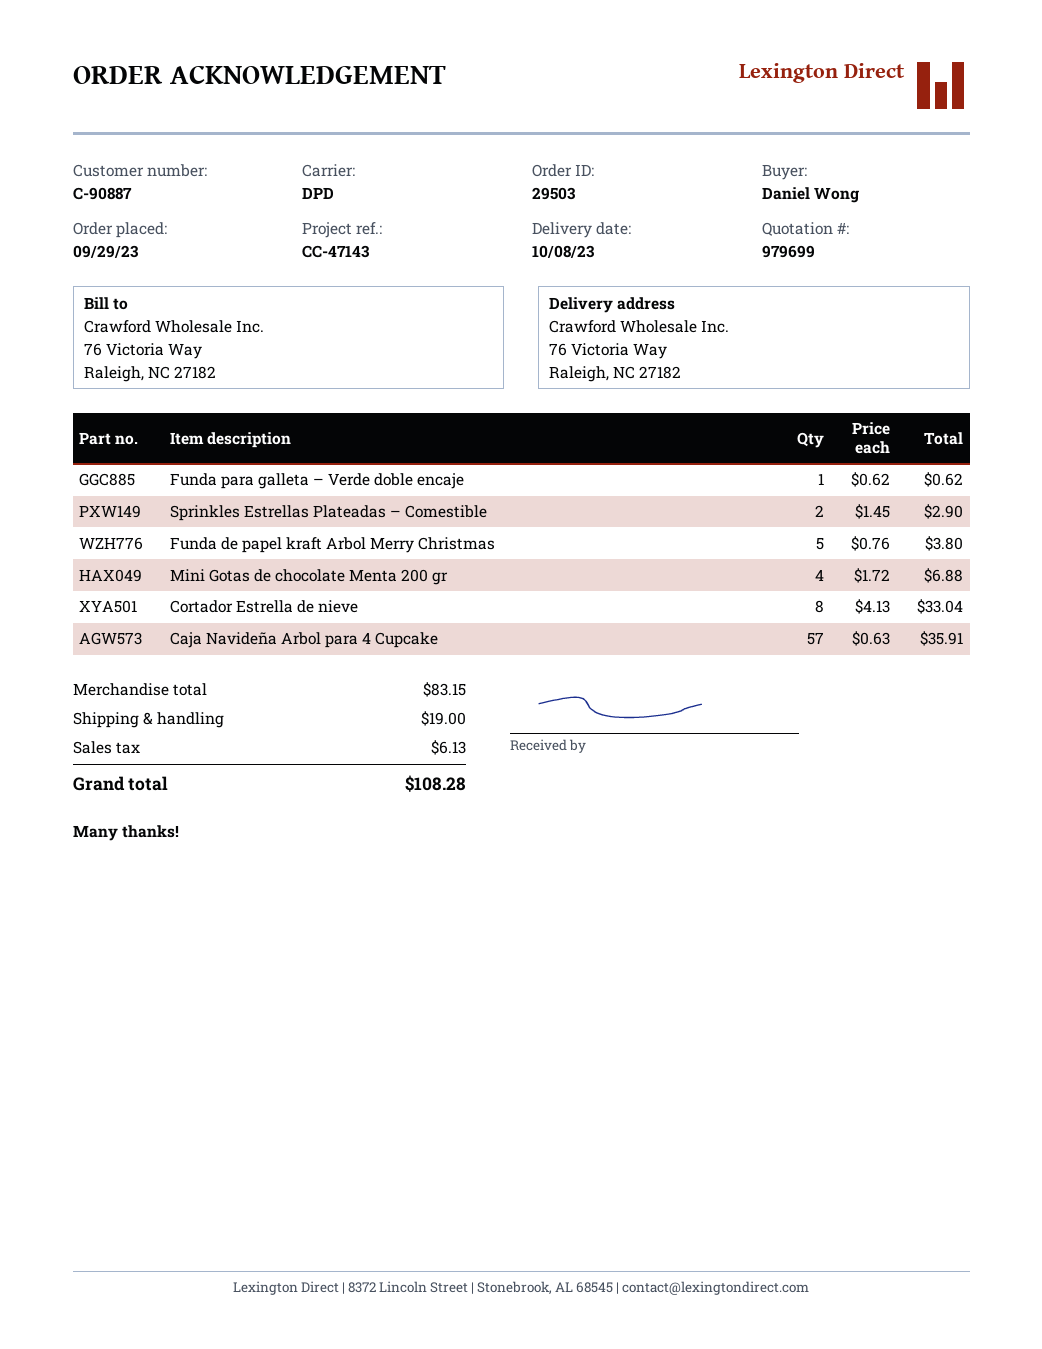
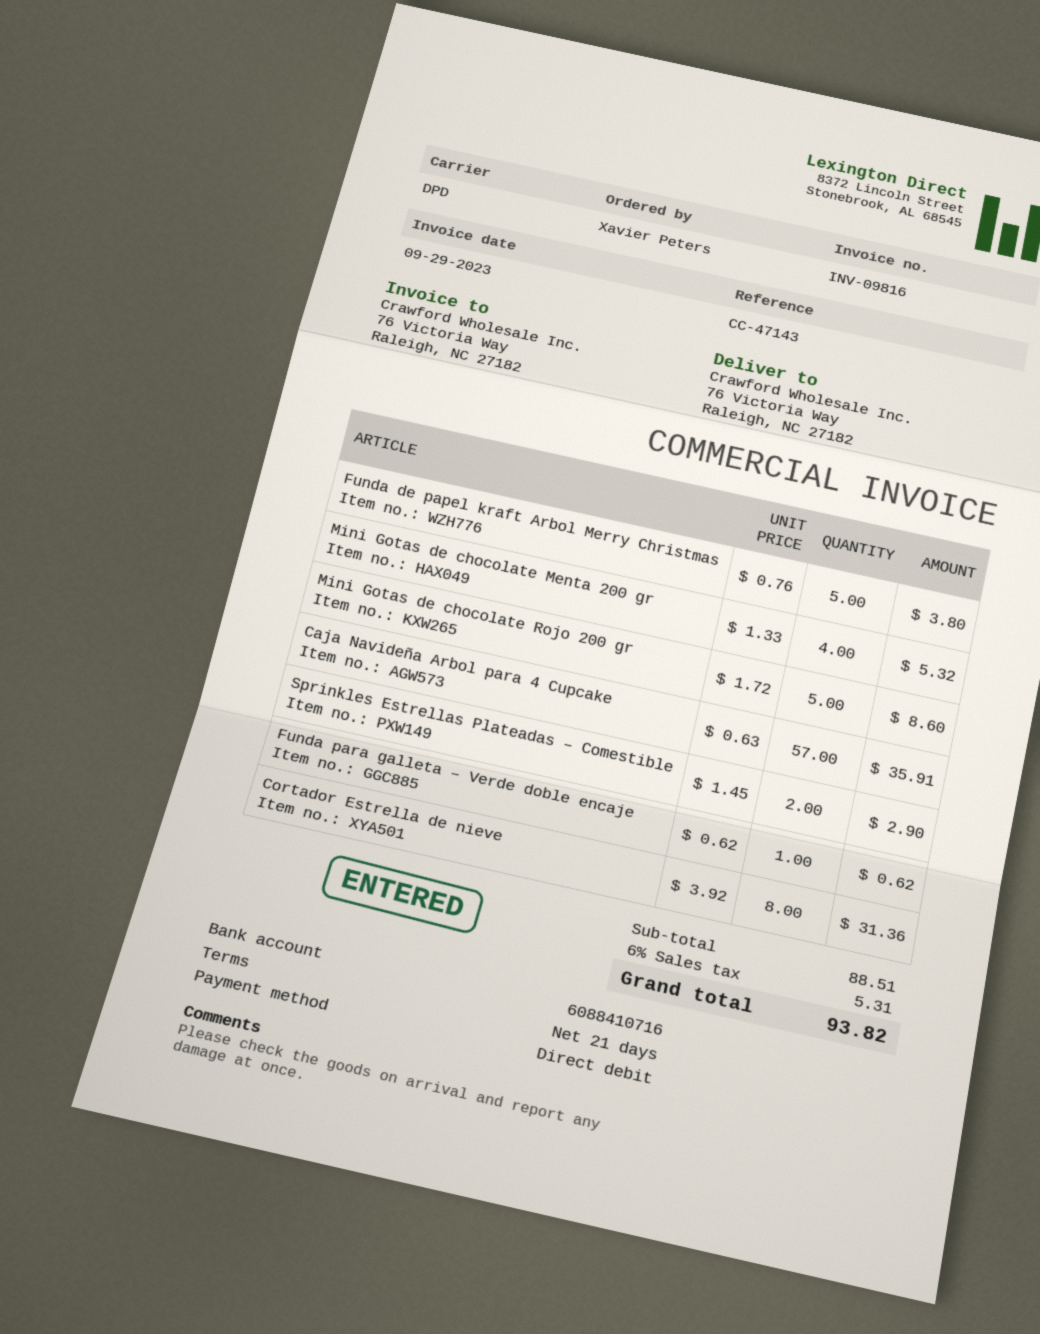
ordered by: Daniel Wong -> Xavier Peters
Mini Gotas de chocolate Menta 200 gr: 4 x 1.72 = 6.88 -> 4 x 1.33 = 5.32
Cortador Estrella de nieve: 8 x 4.13 = 33.04 -> 8 x 3.92 = 31.36
Mini Gotas de chocolate Rojo 200 gr: none -> 5 x 1.72 = 8.60
subtotal: 83.15 -> 88.51
shipping: 19.00 -> none
tax: 6.13 -> 5.31
total: 108.28 -> 93.82

